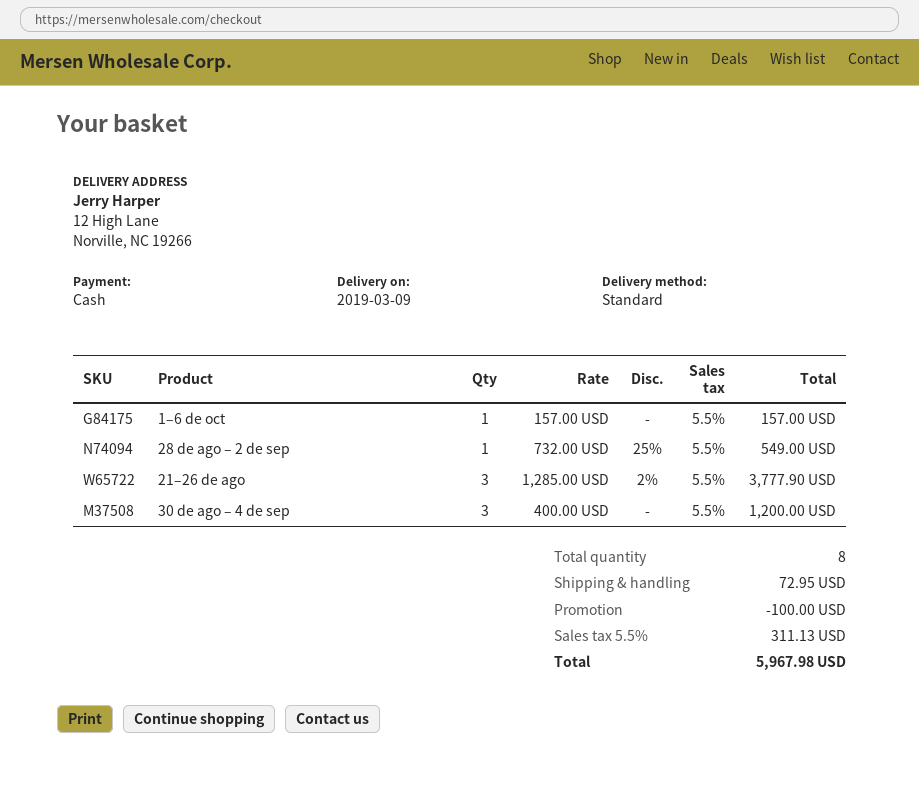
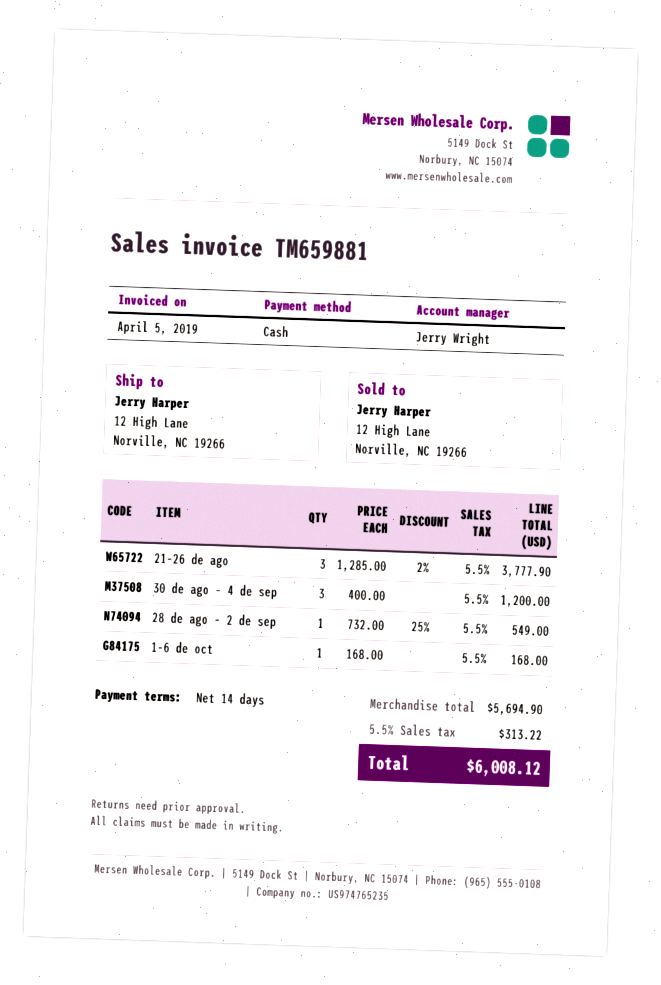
1–6 de oct: 1 x 157.00 = 157.00 -> 1 x 168.00 = 168.00
discount: 100.00 -> none
shipping: 72.95 -> none
tax: 5.5% = 311.13 -> 5.5% = 313.22
total: 5967.98 -> 6008.12

